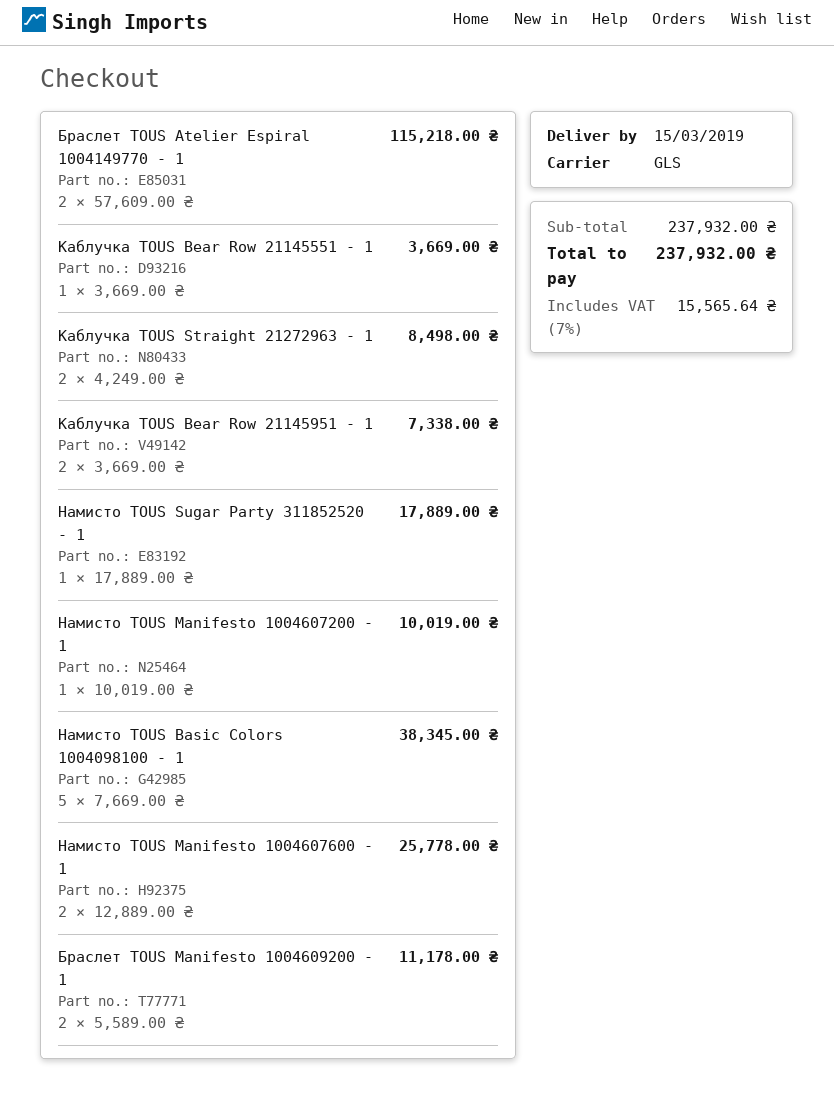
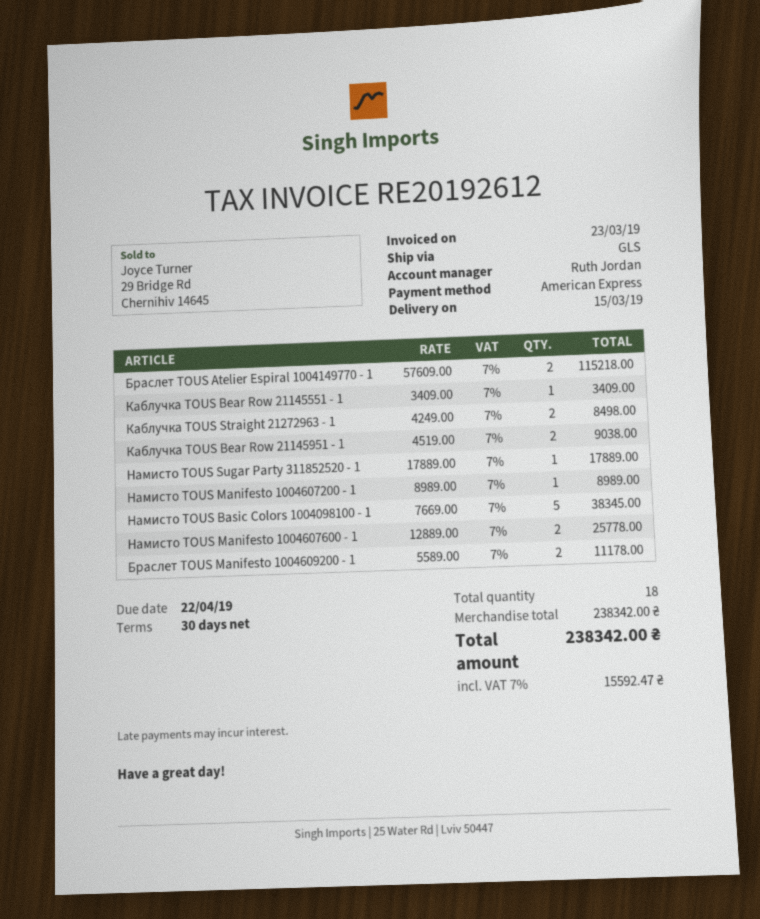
Каблучка TOUS Bear Row 21145551 - 1: 1 x 3669.00 = 3669.00 -> 1 x 3409.00 = 3409.00
Каблучка TOUS Bear Row 21145951 - 1: 2 x 3669.00 = 7338.00 -> 2 x 4519.00 = 9038.00
Намисто TOUS Manifesto 1004607200 - 1: 1 x 10019.00 = 10019.00 -> 1 x 8989.00 = 8989.00
subtotal: 237932.00 -> 238342.00
tax: 7% = 15565.64 -> 7% = 15592.47
total: 237932.00 -> 238342.00

